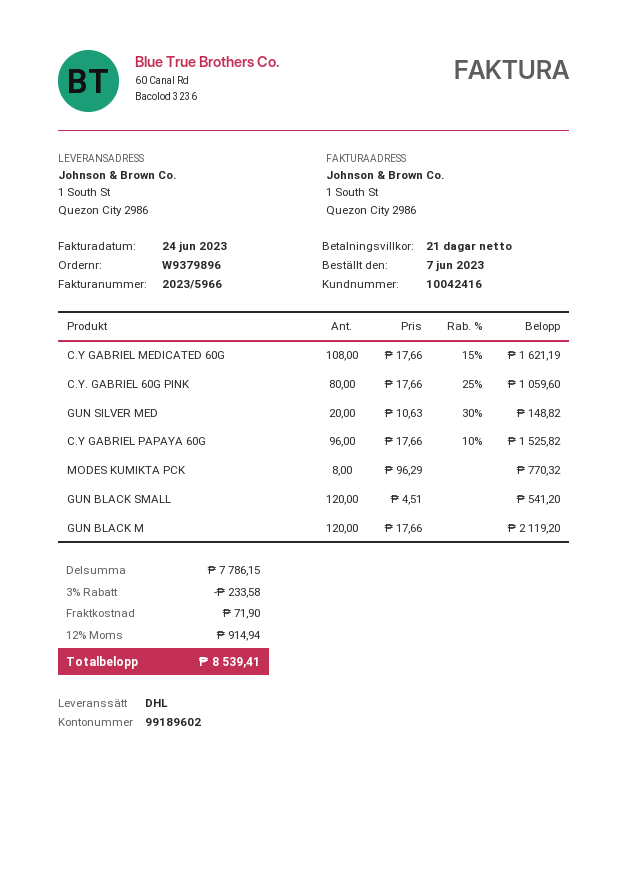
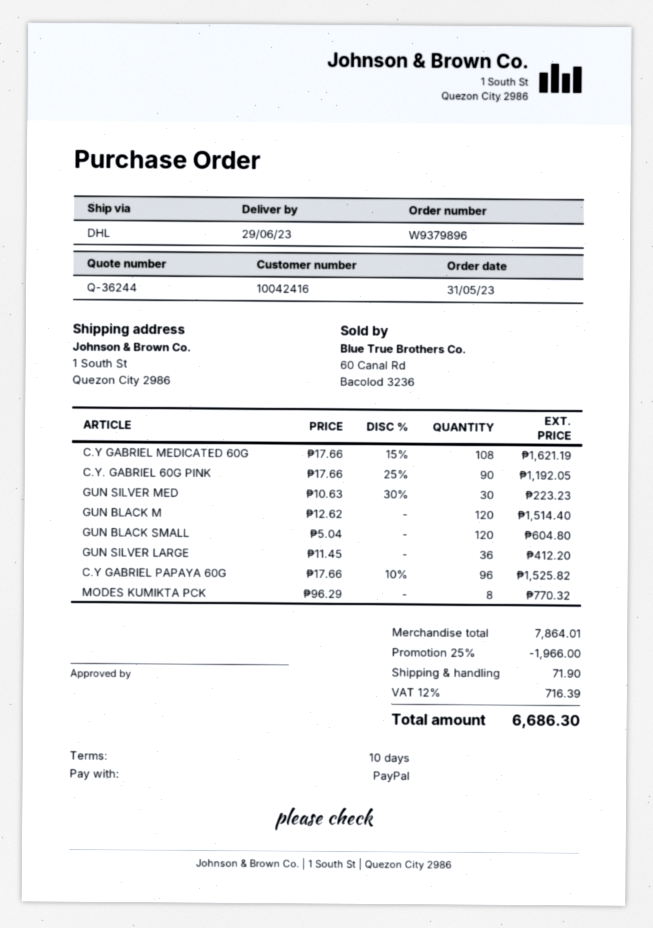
order date: 2023-06-07 -> 2023-05-31
payment terms: 21 days -> 10 days
C.Y. GABRIEL 60G PINK: 80 x 17.66 - 25% = 1059.60 -> 90 x 17.66 - 25% = 1192.05
GUN SILVER MED: 20 x 10.63 - 30% = 148.82 -> 30 x 10.63 - 30% = 223.23
GUN BLACK SMALL: 120 x 4.51 = 541.20 -> 120 x 5.04 = 604.80
GUN BLACK M: 120 x 17.66 = 2119.20 -> 120 x 12.62 = 1514.40
GUN SILVER LARGE: none -> 36 x 11.45 = 412.20
subtotal: 7786.15 -> 7864.01
discount: 3% = 233.58 -> 25% = 1966.00
tax: 12% = 914.94 -> 12% = 716.39
total: 8539.41 -> 6686.30

